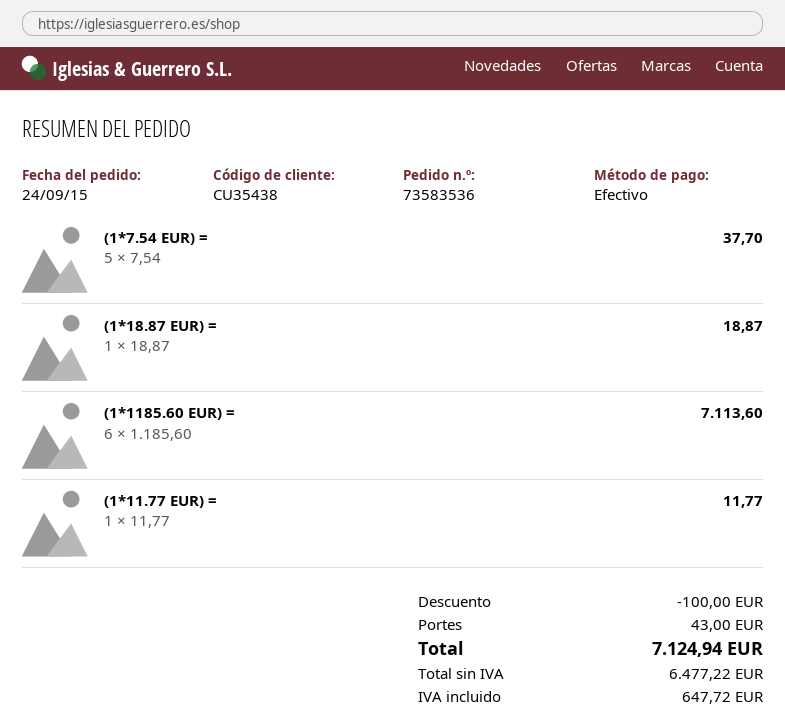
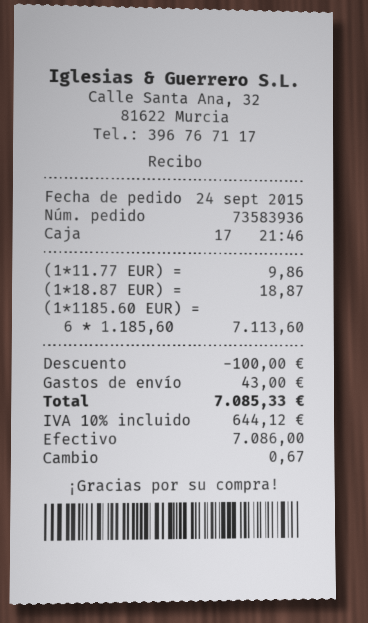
order number: 73583536 -> 73583936
(1*7.54 EUR) =: 5 x 7.54 = 37.70 -> none
(1*11.77 EUR) =: 1 x 11.77 = 11.77 -> 1 x 9.86 = 9.86
tax: 647.72 -> 644.12
total: 7124.94 -> 7085.33

